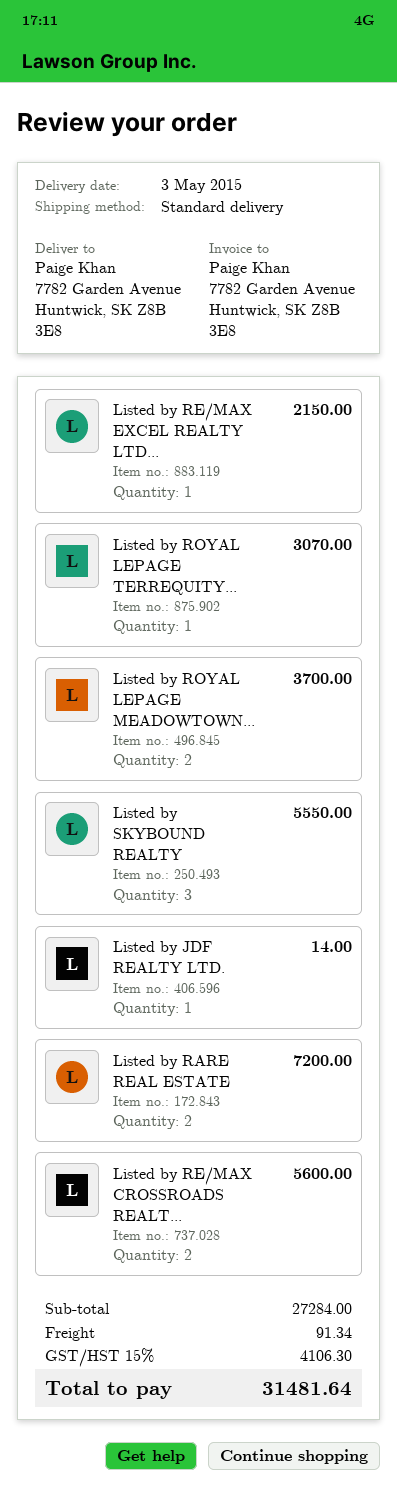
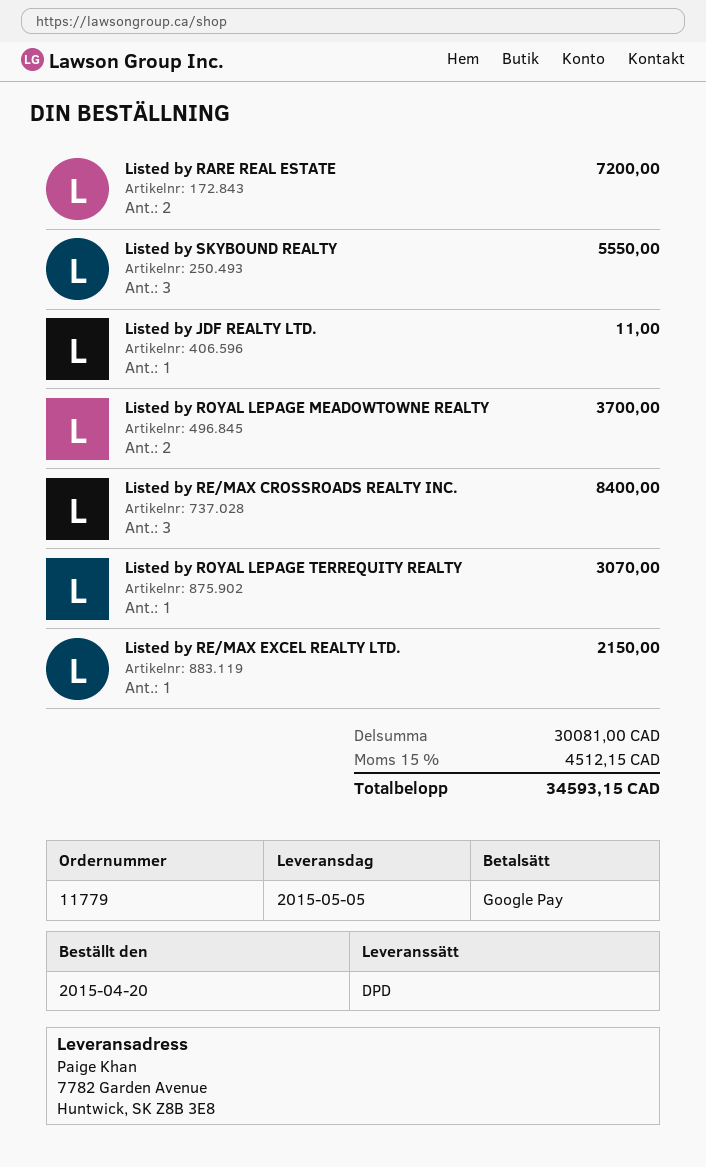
delivery date: 2015-05-03 -> 2015-05-05
shipping method: standard -> DPD
Listed by JDF REALTY LTD.: 1 for 14.00 -> 1 for 11.00
Listed by RE/MAX CROSSROADS REALT...: 2 for 5600.00 -> 3 for 8400.00
subtotal: 27284.00 -> 30081.00
shipping: 91.34 -> none
tax: 15% = 4106.30 -> 15% = 4512.15
total: 31481.64 -> 34593.15

